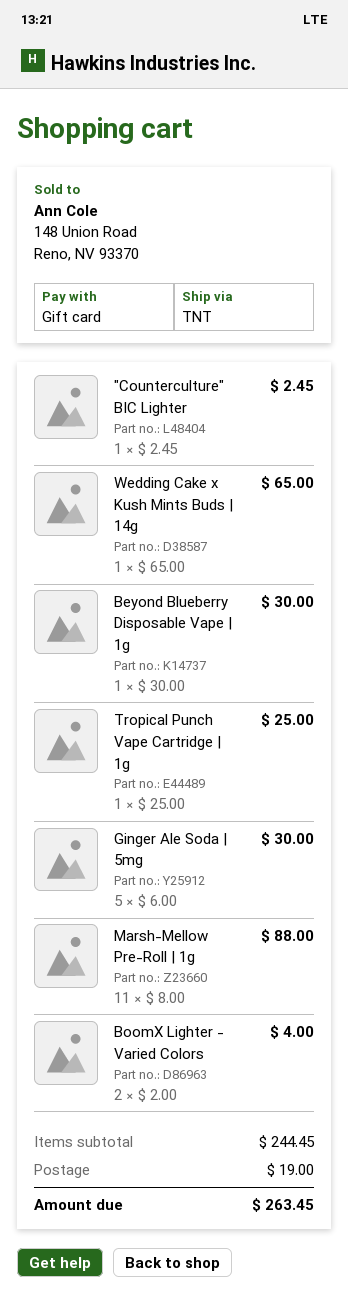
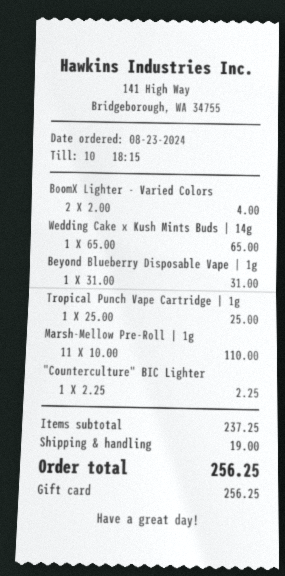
"Counterculture" BIC Lighter: 1 x 2.45 = 2.45 -> 1 x 2.25 = 2.25
Beyond Blueberry Disposable Vape | 1g: 1 x 30.00 = 30.00 -> 1 x 31.00 = 31.00
Ginger Ale Soda | 5mg: 5 x 6.00 = 30.00 -> none
Marsh-Mellow Pre-Roll | 1g: 11 x 8.00 = 88.00 -> 11 x 10.00 = 110.00
subtotal: 244.45 -> 237.25
total: 263.45 -> 256.25

